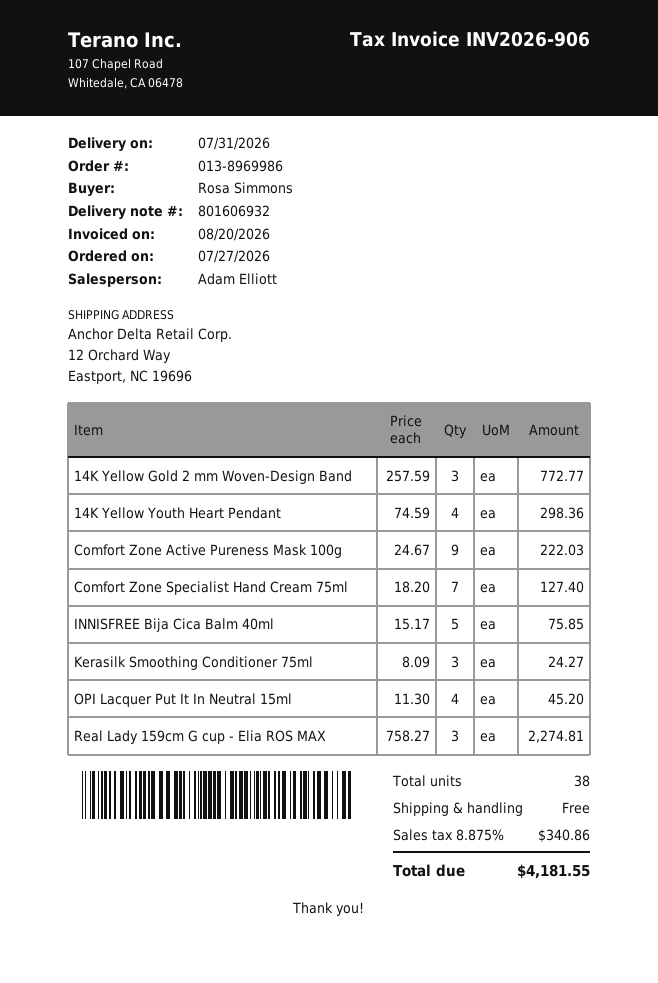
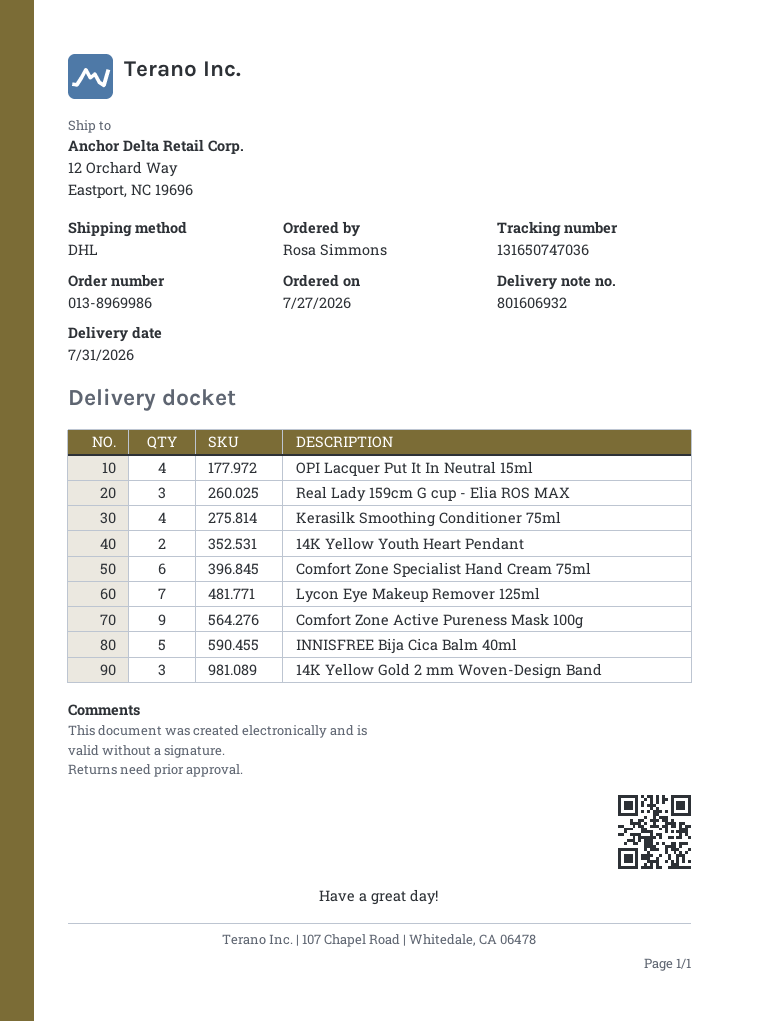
14K Yellow Youth Heart Pendant: 4 -> 2
Comfort Zone Specialist Hand Cream 75ml: 7 -> 6
Kerasilk Smoothing Conditioner 75ml: 3 -> 4
Lycon Eye Makeup Remover 125ml: none -> 7

